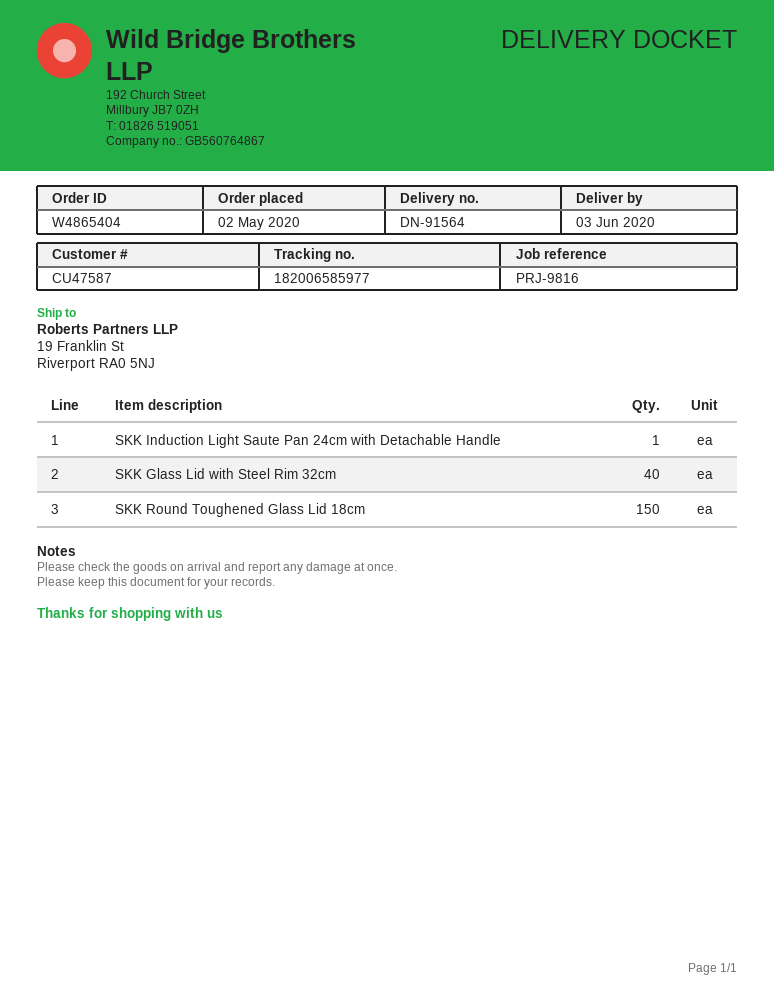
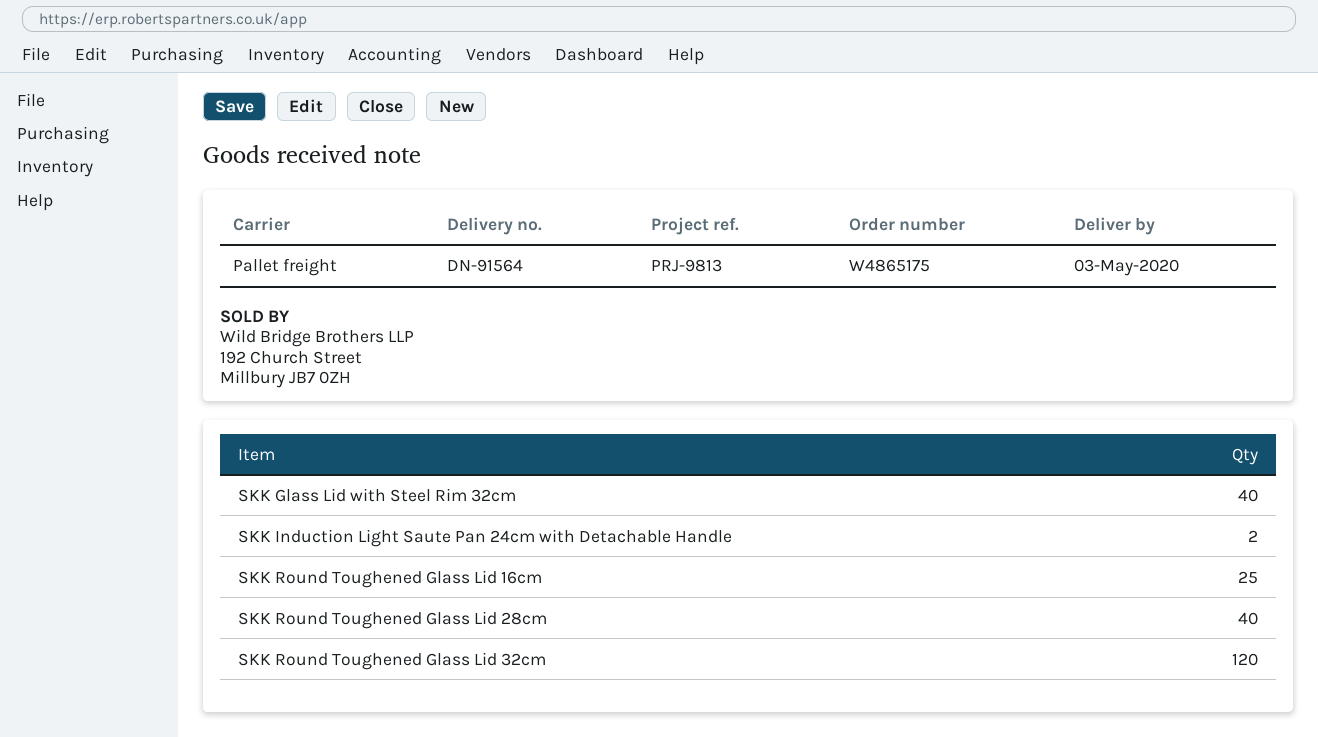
order number: W4865404 -> W4865175
delivery date: 2020-06-03 -> 2020-05-03
reference: PRJ-9816 -> PRJ-9813
SKK Induction Light Saute Pan 24cm with Detachable Handle: 1 -> 2
SKK Round Toughened Glass Lid 18cm: 150 -> none
SKK Round Toughened Glass Lid 16cm: none -> 25
SKK Round Toughened Glass Lid 28cm: none -> 40
SKK Round Toughened Glass Lid 32cm: none -> 120

